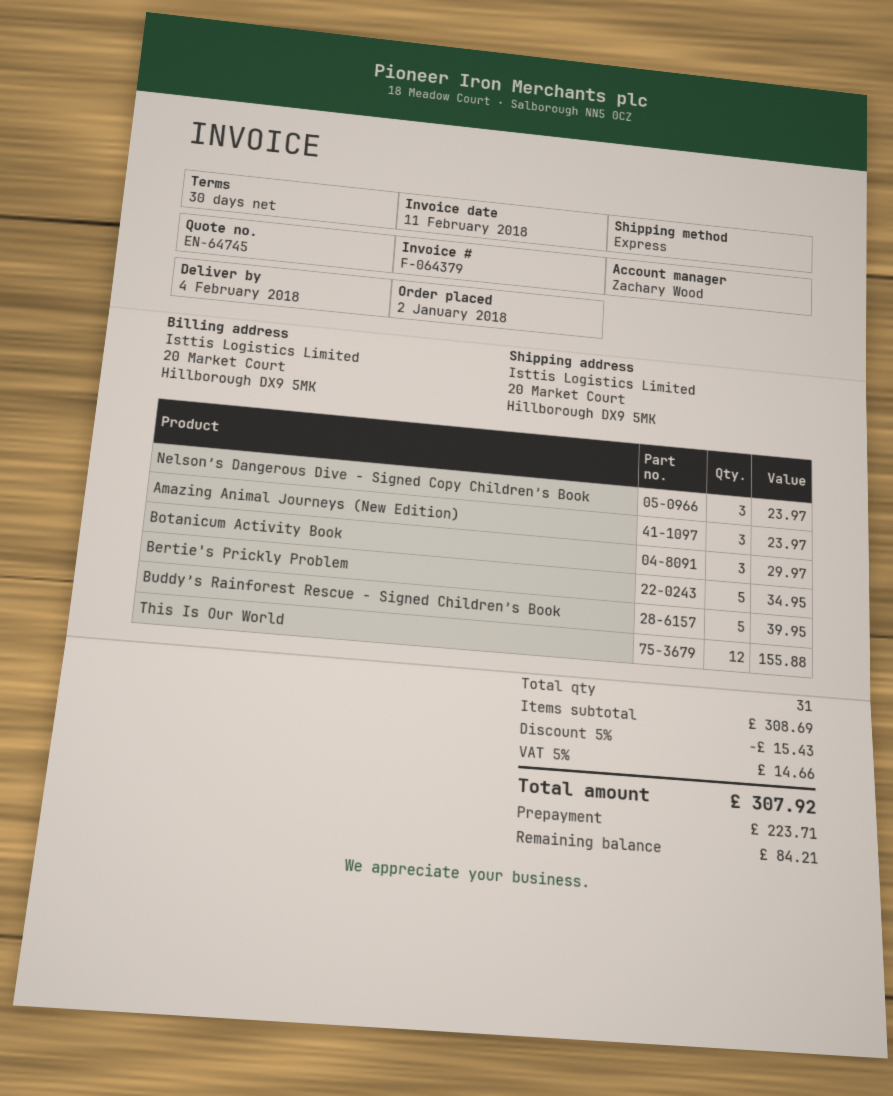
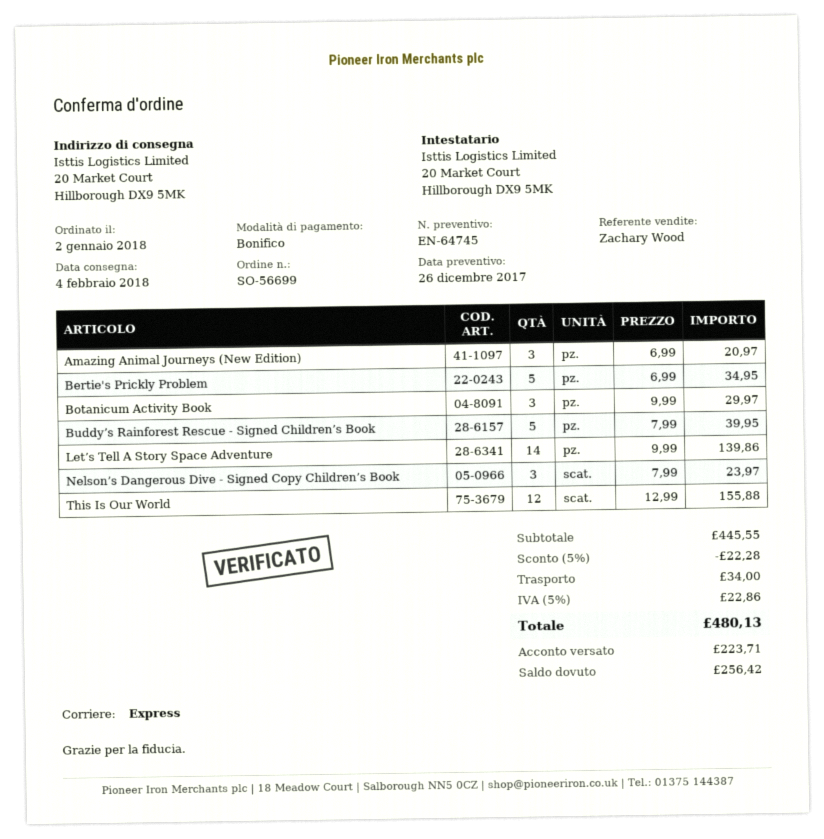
Amazing Animal Journeys (New Edition): 3 for 23.97 -> 3 for 20.97
Let’s Tell A Story Space Adventure: none -> 14 for 139.86
subtotal: 308.69 -> 445.55
discount: 5% = 15.43 -> 5% = 22.28
shipping: none -> 34.00
tax: 5% = 14.66 -> 5% = 22.86
total: 307.92 -> 480.13
balance: 84.21 -> 256.42

